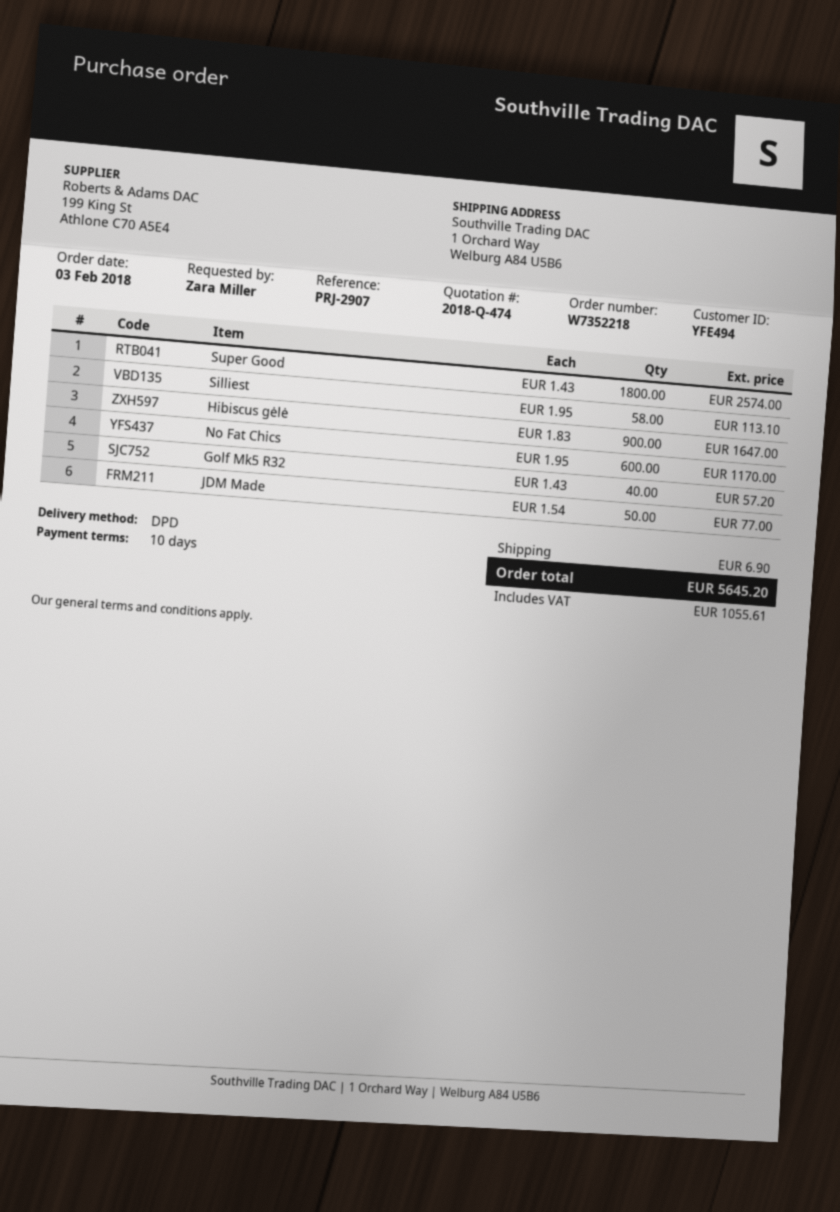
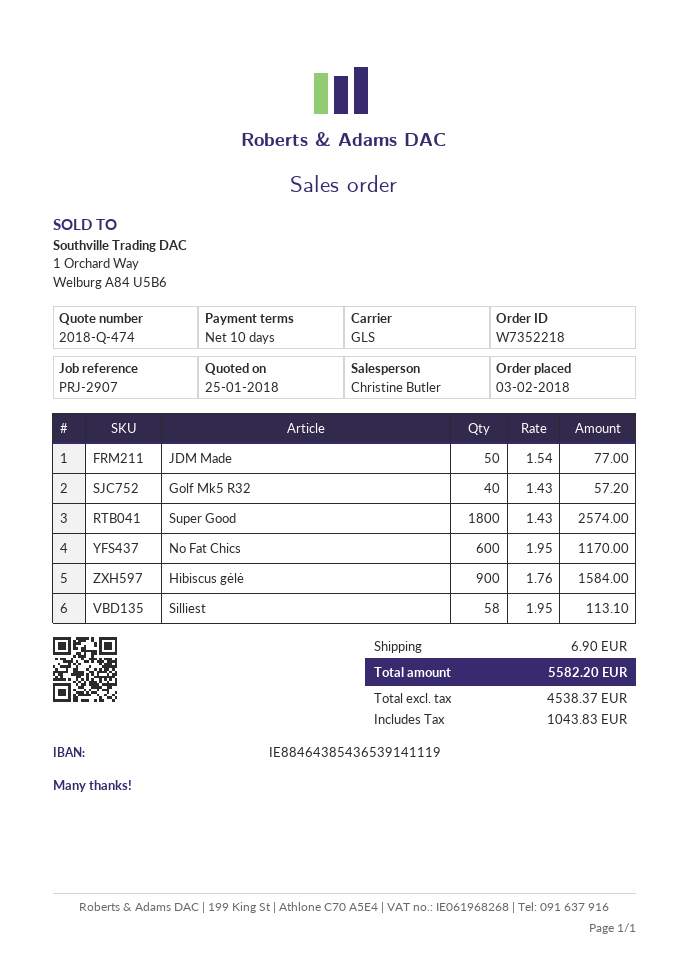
shipping method: DPD -> GLS
Hibiscus gėlė: 900 x 1.83 = 1647.00 -> 900 x 1.76 = 1584.00
tax: 1055.61 -> 1043.83
total: 5645.20 -> 5582.20

